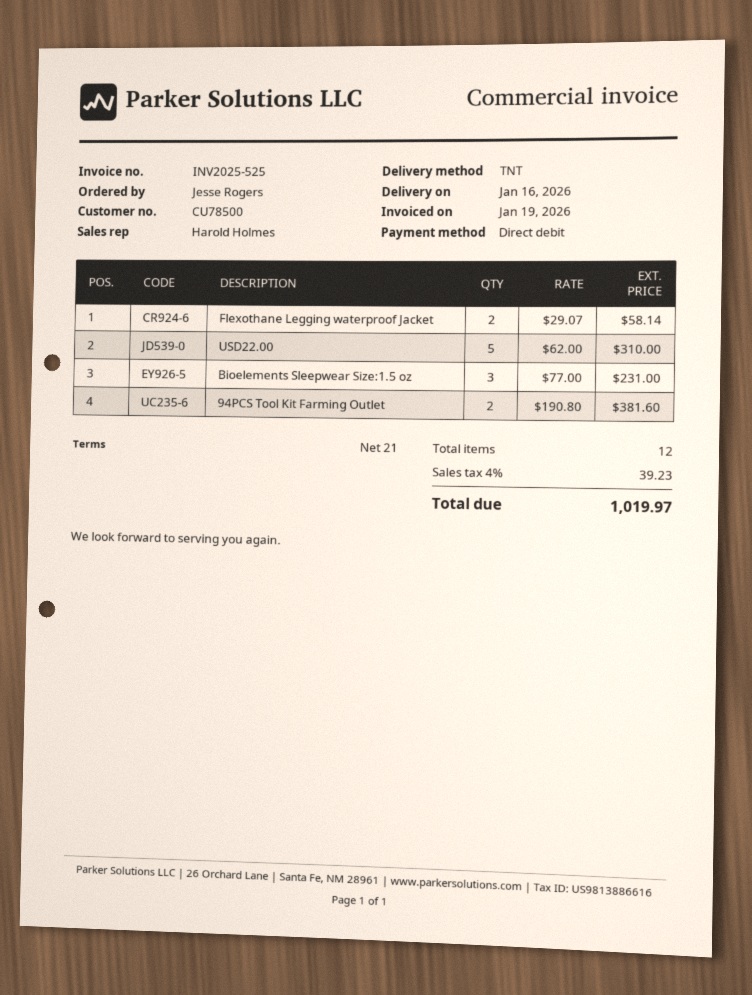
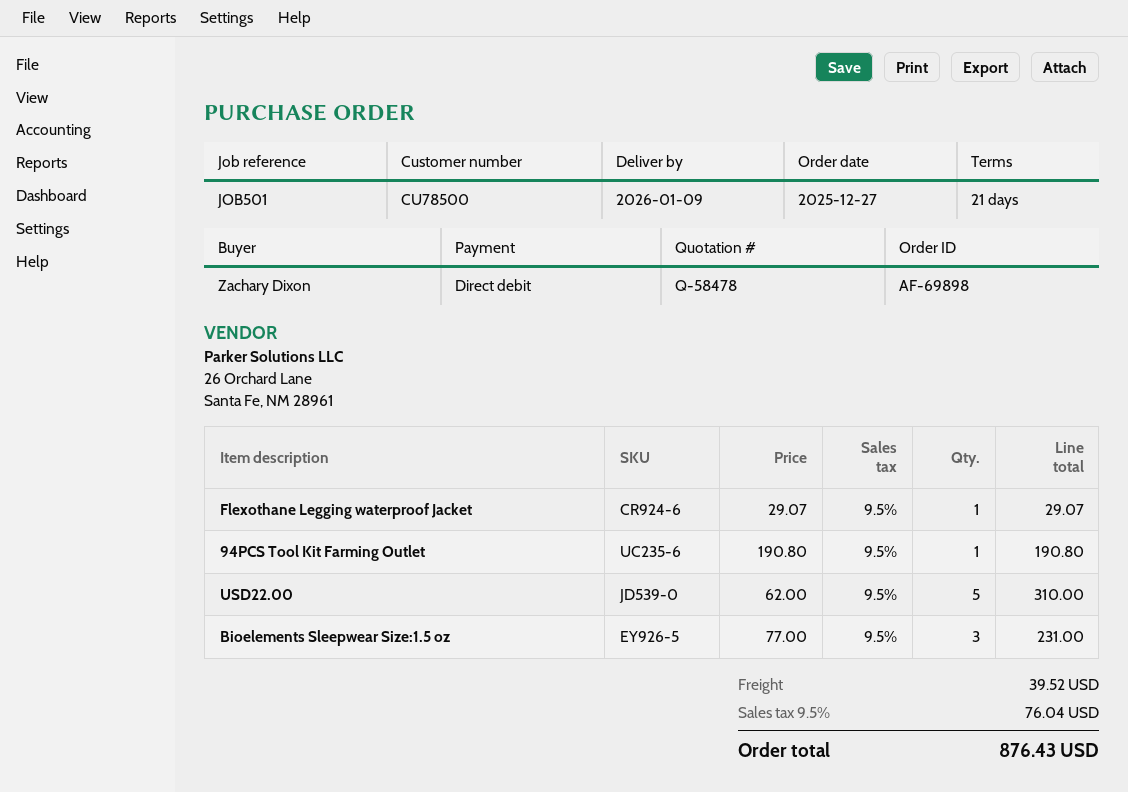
delivery date: 2026-01-16 -> 2026-01-09
ordered by: Jesse Rogers -> Zachary Dixon
Flexothane Legging waterproof Jacket: 2 x 29.07 = 58.14 -> 1 x 29.07 = 29.07
94PCS Tool Kit Farming Outlet: 2 x 190.80 = 381.60 -> 1 x 190.80 = 190.80
shipping: none -> 39.52
tax: 4% = 39.23 -> 9.5% = 76.04
total: 1019.97 -> 876.43

